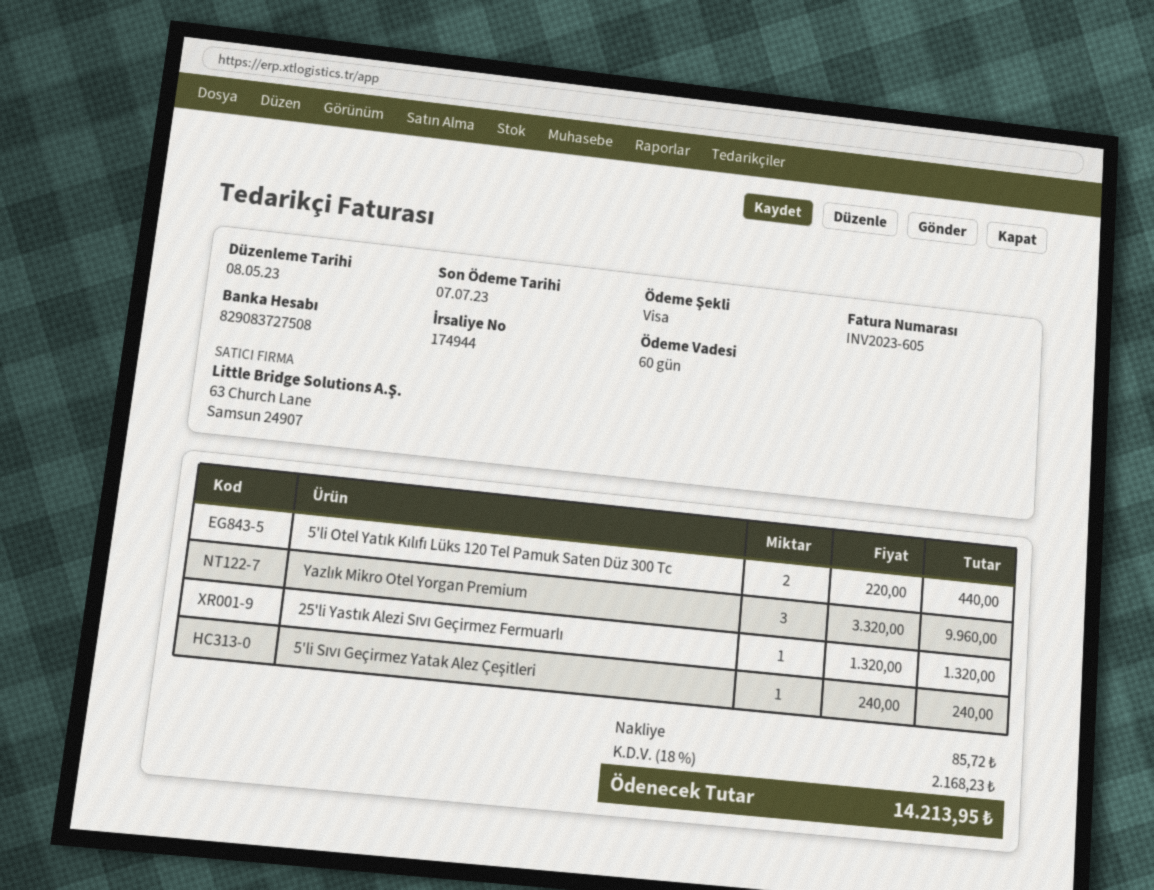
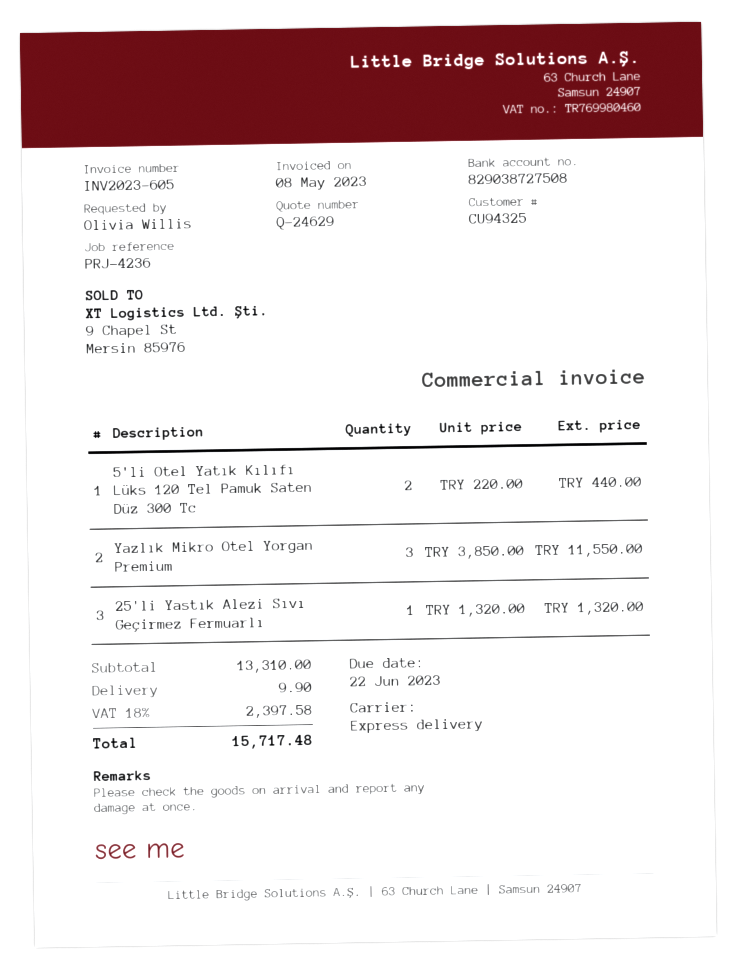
due date: 2023-07-07 -> 2023-06-22
bank account: 829083727508 -> 829038727508
Yazlık Mikro Otel Yorgan Premium: 3 x 3320.00 = 9960.00 -> 3 x 3850.00 = 11550.00
5'li Sıvı Geçirmez Yatak Alez Çeşitleri: 1 x 240.00 = 240.00 -> none
shipping: 85.72 -> 9.90
tax: 18% = 2168.23 -> 18% = 2397.58
total: 14213.95 -> 15717.48

